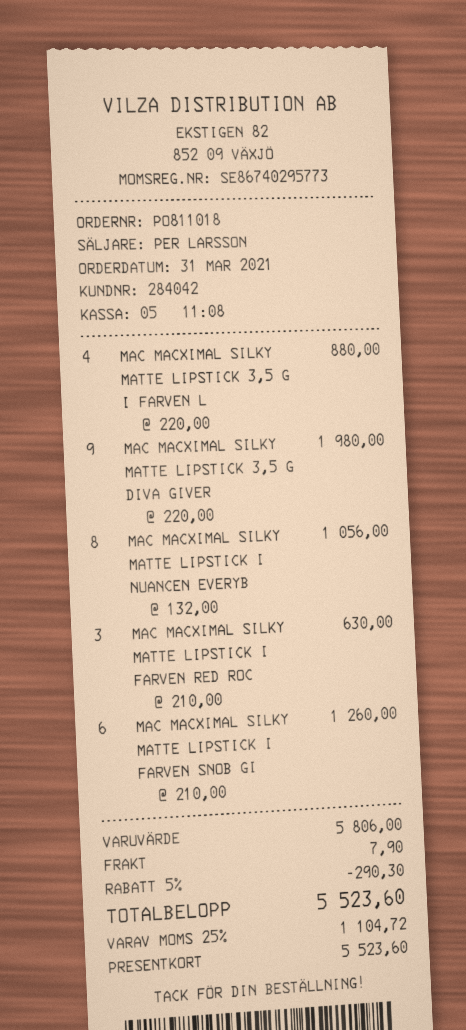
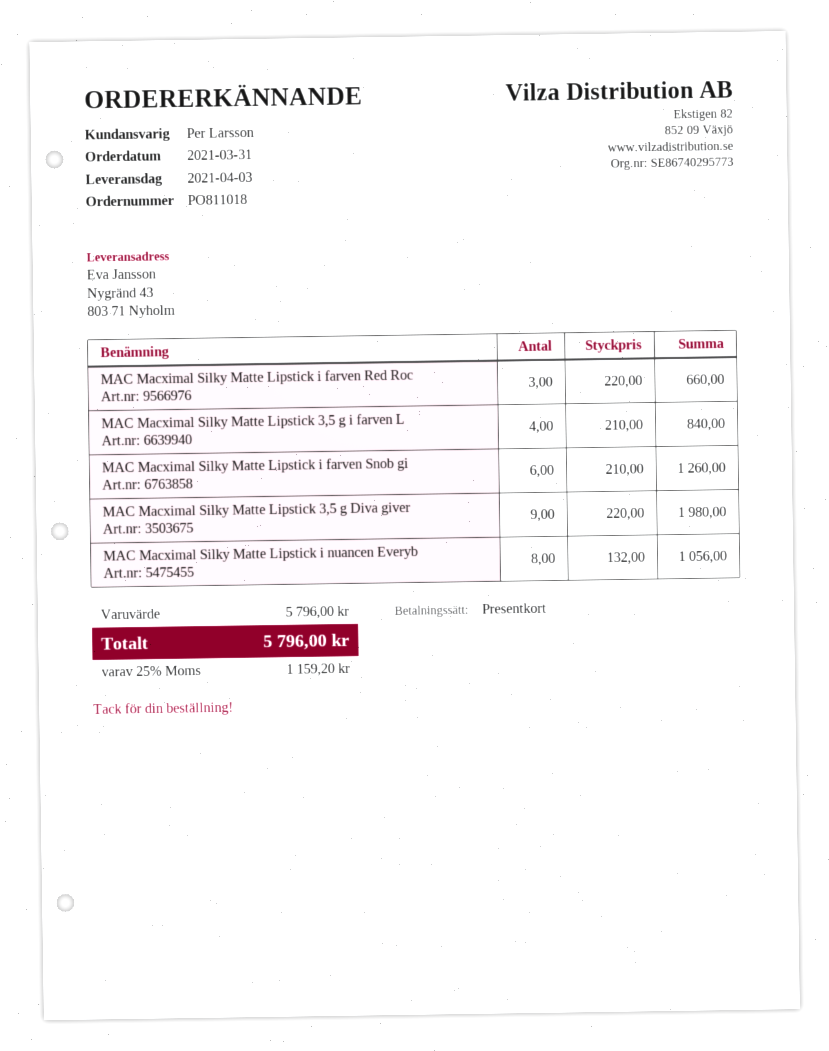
MAC MACXIMAL SILKY MATTE LIPSTICK 3,5 G I FARVEN L: 4 x 220.00 = 880.00 -> 4 x 210.00 = 840.00
MAC MACXIMAL SILKY MATTE LIPSTICK I FARVEN RED ROC: 3 x 210.00 = 630.00 -> 3 x 220.00 = 660.00
subtotal: 5806.00 -> 5796.00
discount: 5% = 290.30 -> none
shipping: 7.90 -> none
tax: 25% = 1104.72 -> 25% = 1159.20
total: 5523.60 -> 5796.00

